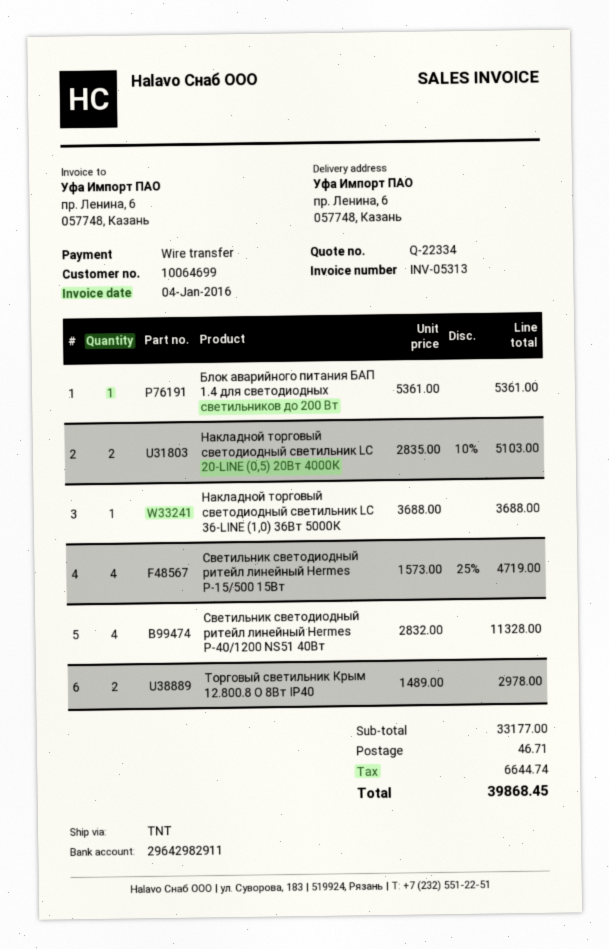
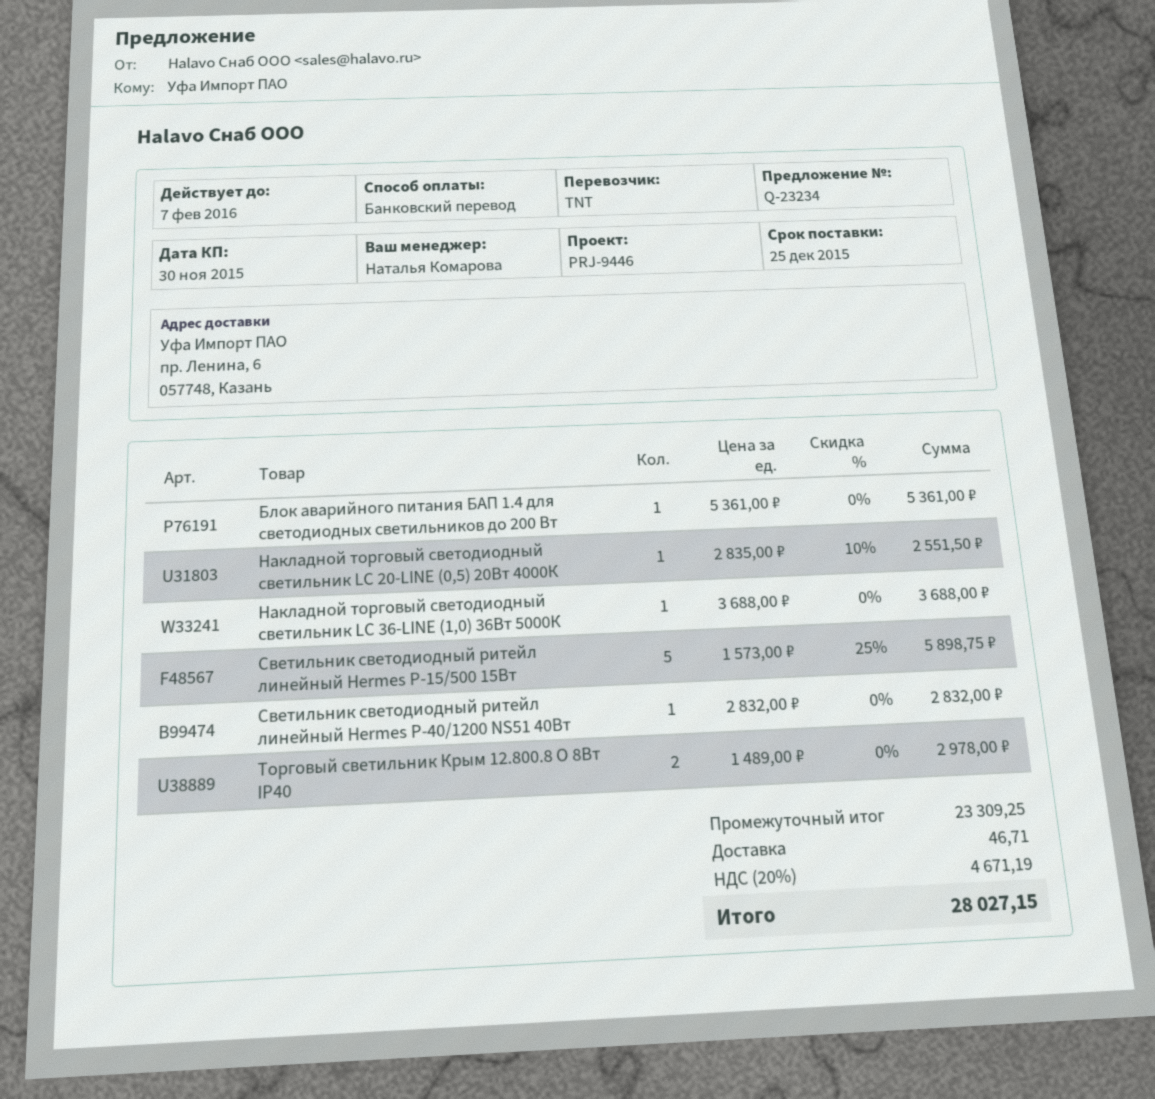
quote number: Q-22334 -> Q-23234
Накладной торговый светодиодный светильник LC 20-LINE (0,5) 20Вт 4000К: 2 x 2835.00 - 10% = 5103.00 -> 1 x 2835.00 - 10% = 2551.50
Светильник светодиодный ритейл линейный Hermes P-15/500 15Вт: 4 x 1573.00 - 25% = 4719.00 -> 5 x 1573.00 - 25% = 5898.75
Светильник светодиодный ритейл линейный Hermes P-40/1200 NS51 40Вт: 4 x 2832.00 = 11328.00 -> 1 x 2832.00 = 2832.00
subtotal: 33177.00 -> 23309.25
tax: 6644.74 -> 4671.19
total: 39868.45 -> 28027.15

